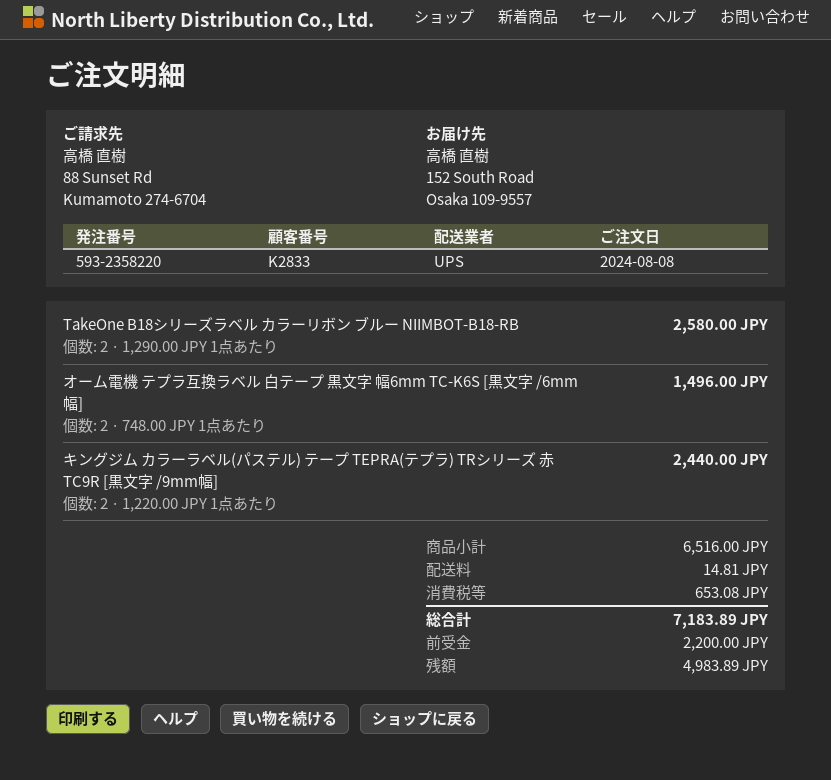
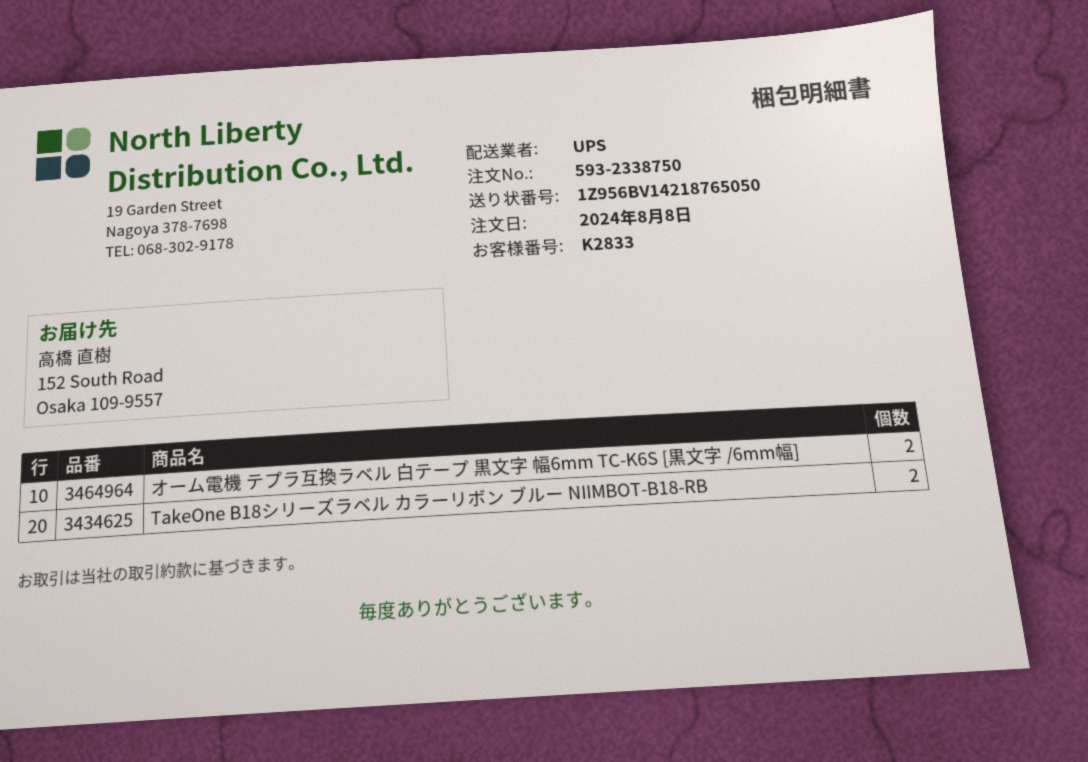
order number: 593-2358220 -> 593-2338750
キングジム カラーラベル(パステル) テープ TEPRA(テプラ) TRシリーズ 赤 TC9R [黒文字 /9mm幅]: 2 -> none

